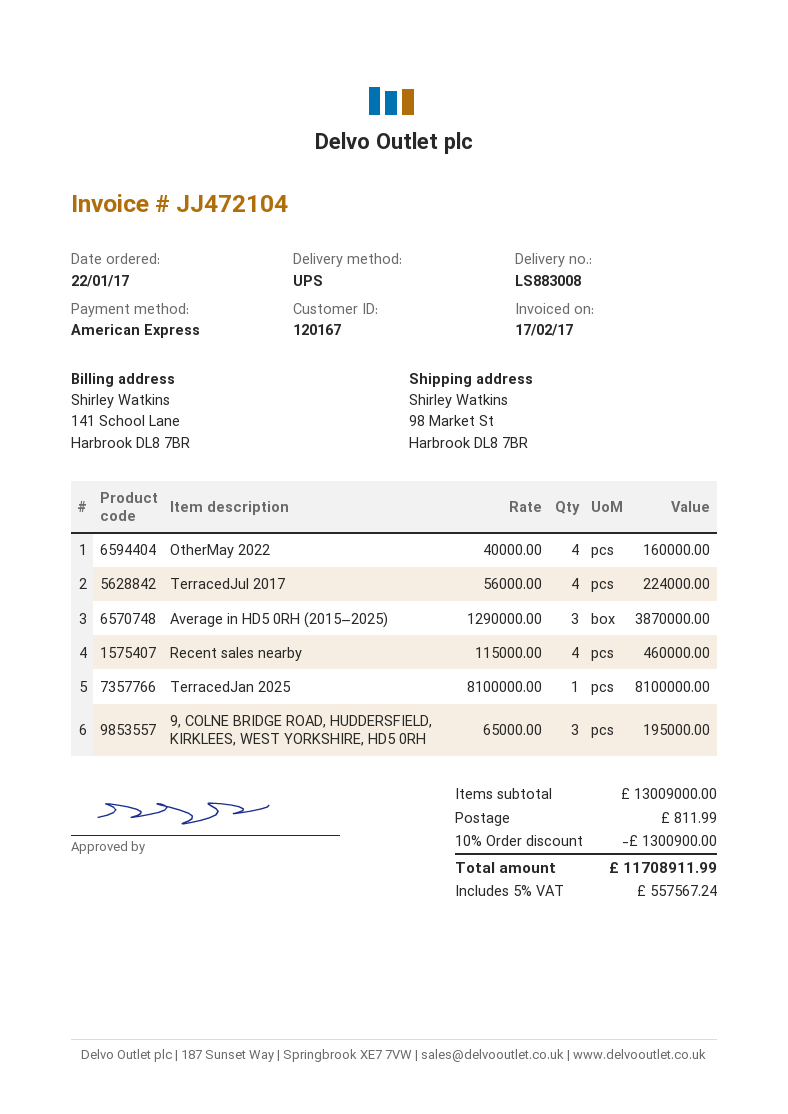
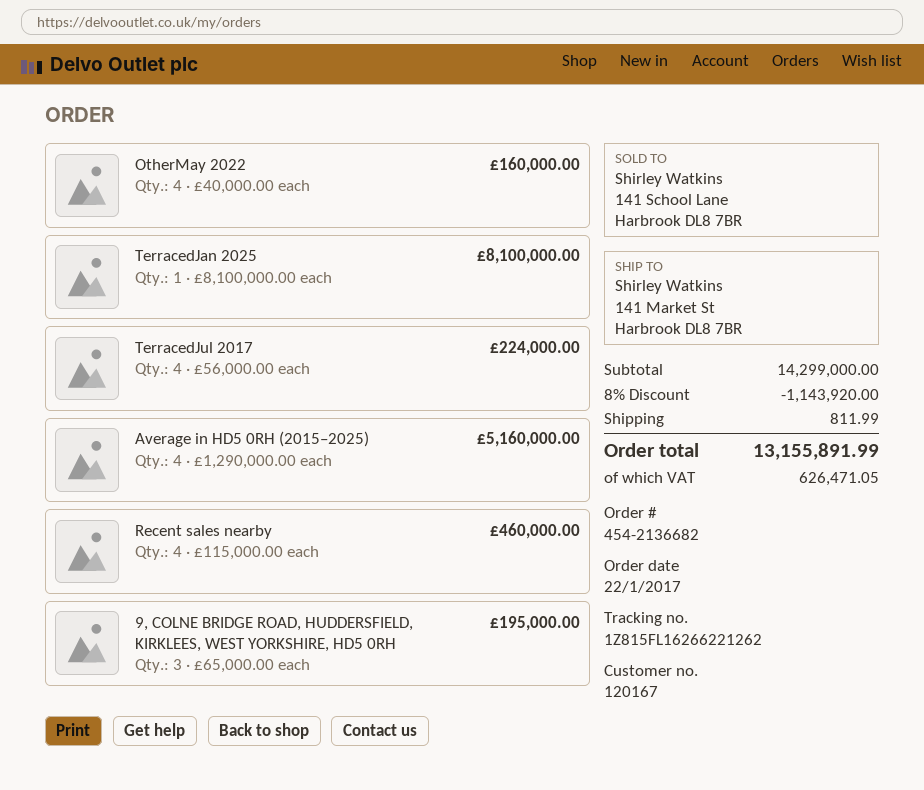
ship to: 98 Market St, Harbrook DL8 7BR -> 141 Market St, Harbrook DL8 7BR
Average in HD5 0RH (2015–2025): 3 x 1290000.00 = 3870000.00 -> 4 x 1290000.00 = 5160000.00
subtotal: 13009000.00 -> 14299000.00
discount: 10% = 1300900.00 -> 8% = 1143920.00
tax: 557567.24 -> 626471.05
total: 11708911.99 -> 13155891.99

